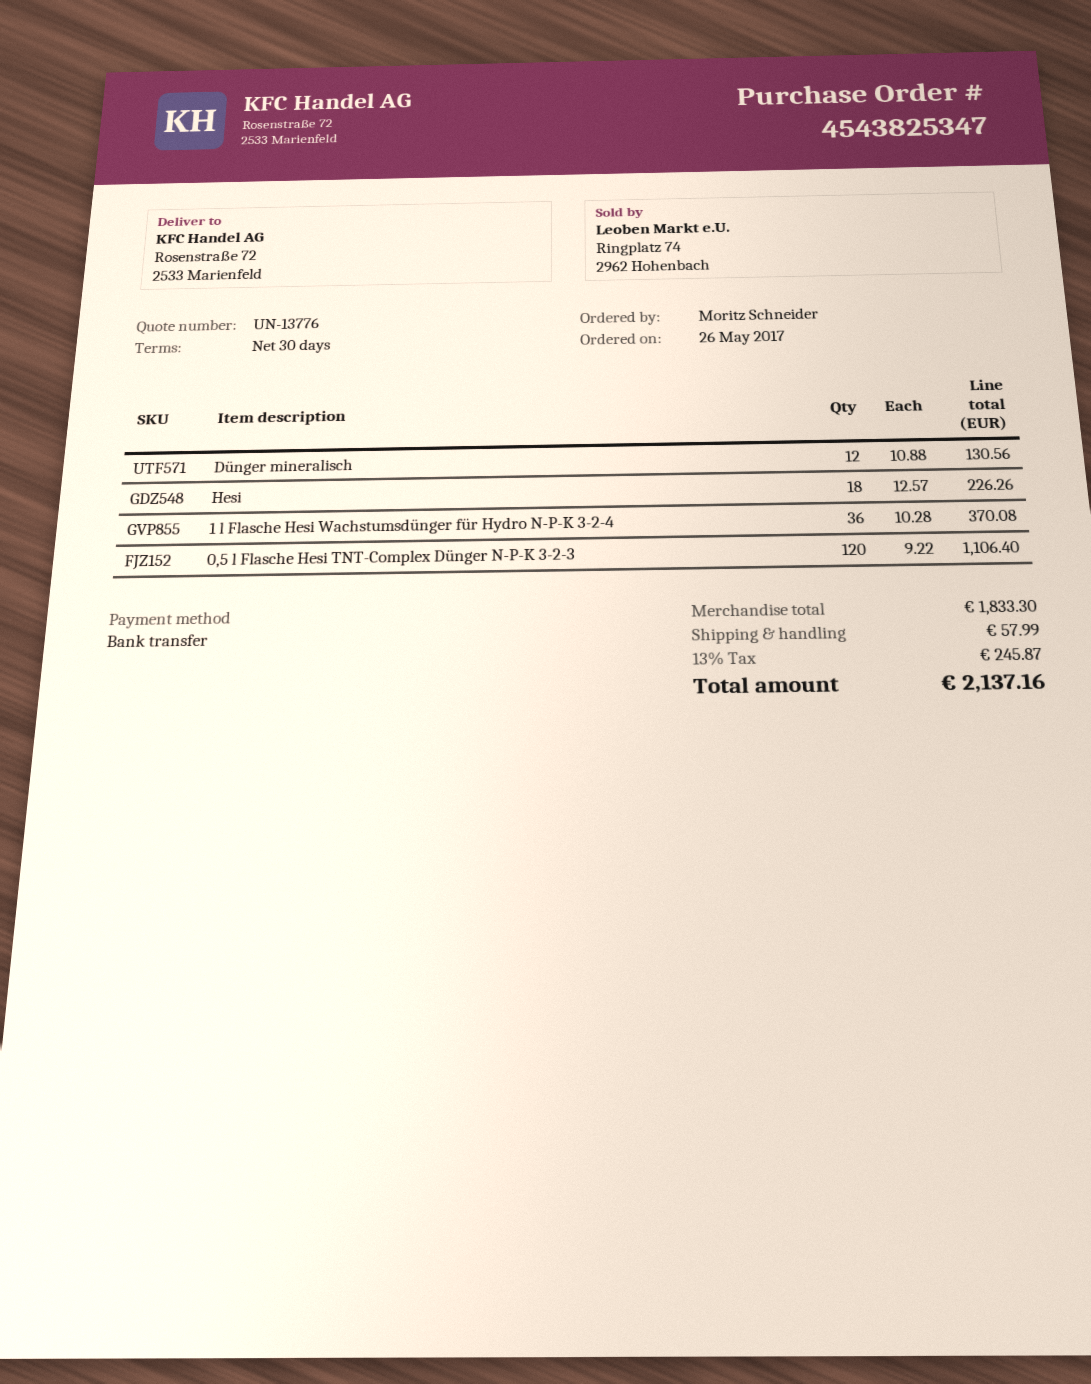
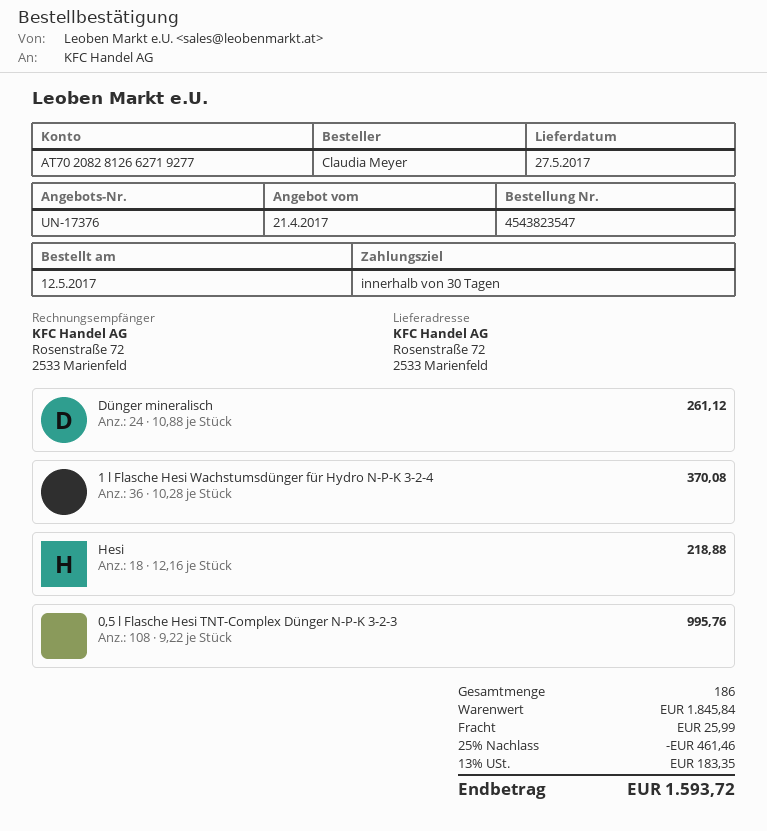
quote number: UN-13776 -> UN-17376
order number: 4543825347 -> 4543823547
order date: 2017-05-26 -> 2017-05-12
ordered by: Moritz Schneider -> Claudia Meyer
Dünger mineralisch: 12 x 10.88 = 130.56 -> 24 x 10.88 = 261.12
Hesi: 18 x 12.57 = 226.26 -> 18 x 12.16 = 218.88
0,5 l Flasche Hesi TNT-Complex Dünger N-P-K 3-2-3: 120 x 9.22 = 1106.40 -> 108 x 9.22 = 995.76
subtotal: 1833.30 -> 1845.84
discount: none -> 25% = 461.46
shipping: 57.99 -> 25.99
tax: 13% = 245.87 -> 13% = 183.35
total: 2137.16 -> 1593.72

